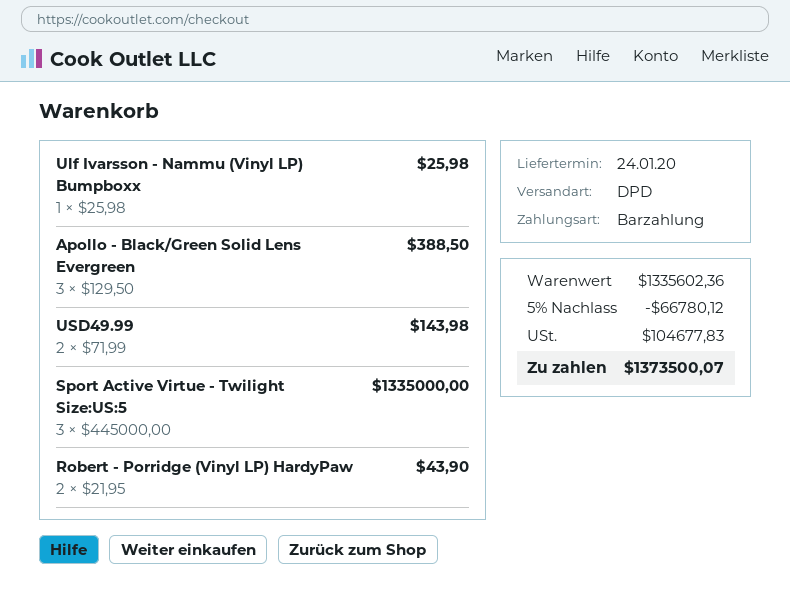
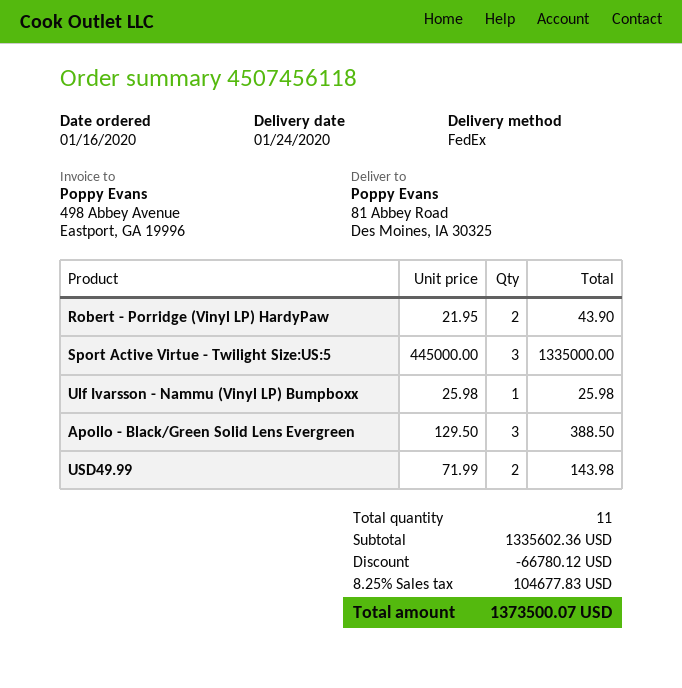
shipping method: DPD -> FedEx

